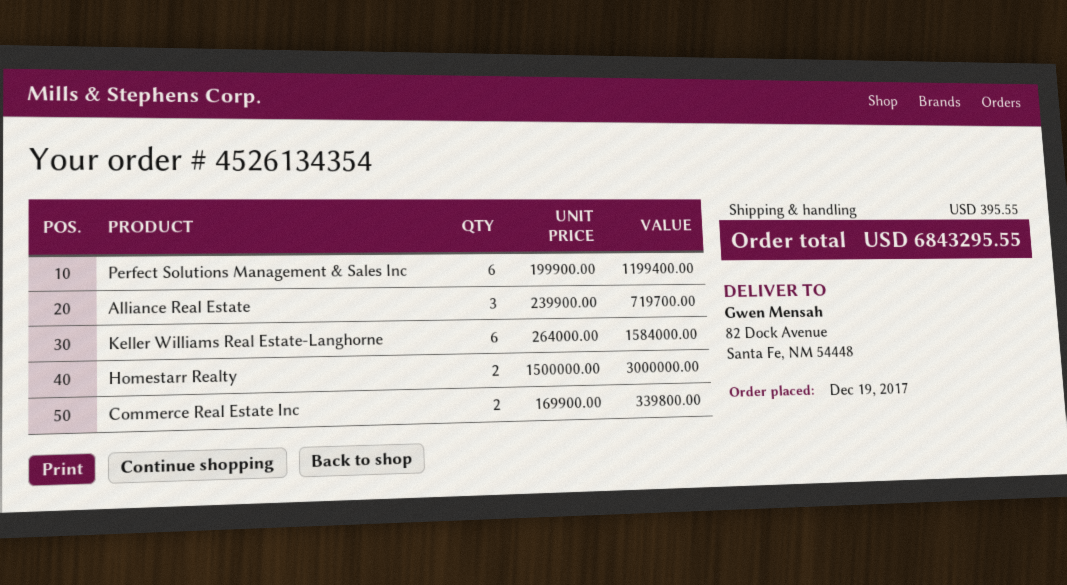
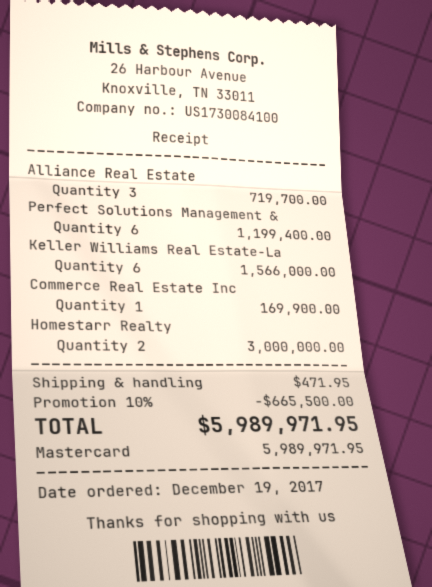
Keller Williams Real Estate-Langhorne: 6 for 1584000.00 -> 6 for 1566000.00
Commerce Real Estate Inc: 2 for 339800.00 -> 1 for 169900.00
discount: none -> 10% = 665500.00
shipping: 395.55 -> 471.95
total: 6843295.55 -> 5989971.95

